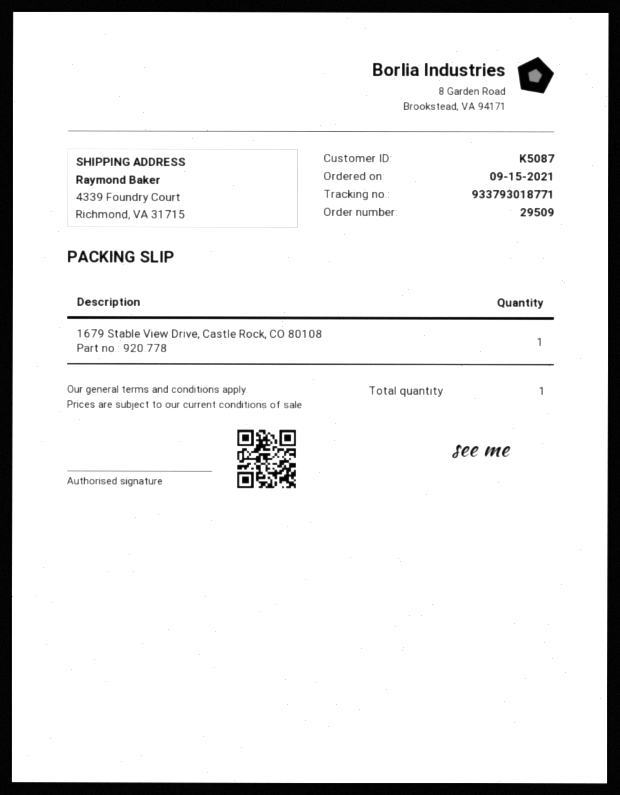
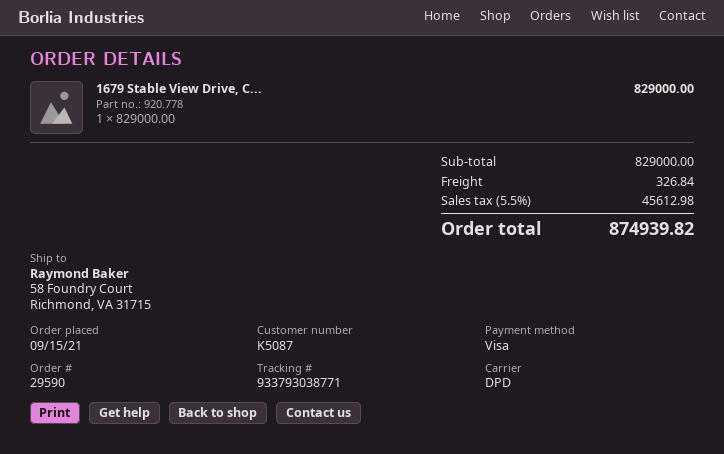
order number: 29509 -> 29590
tracking number: 933793018771 -> 933793038771
ship to: 4339 Foundry Court, Richmond, VA 31715 -> 58 Foundry Court, Richmond, VA 31715

